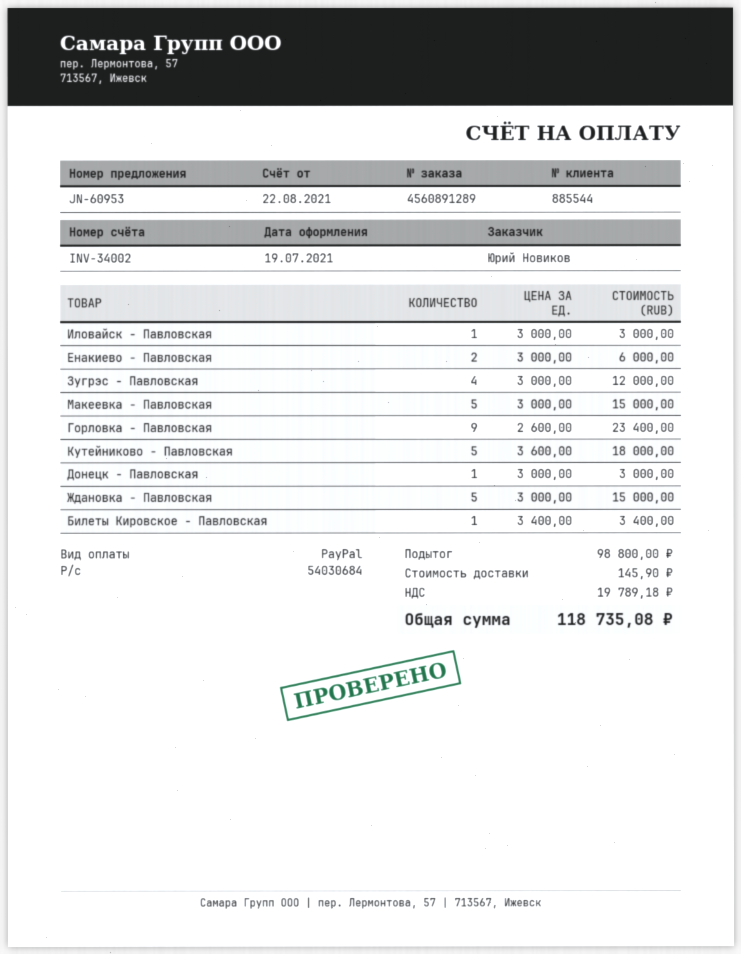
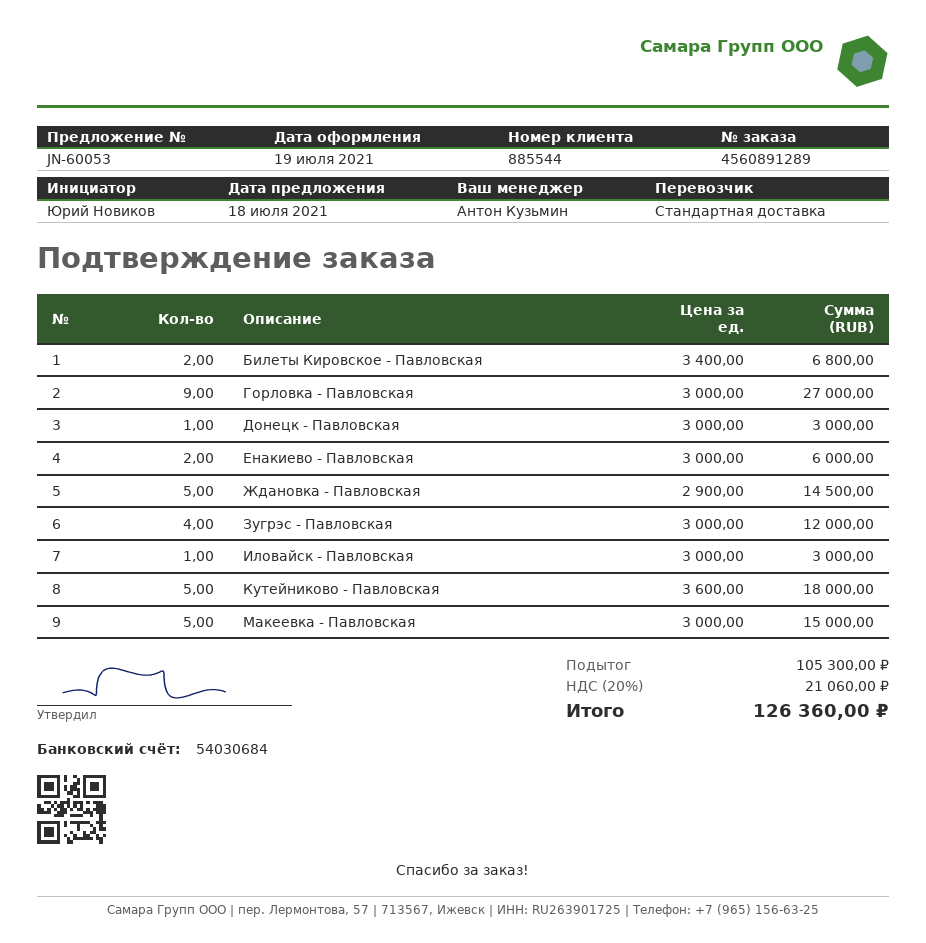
quote number: JN-60953 -> JN-60053
Горловка - Павловская: 9 x 2600.00 = 23400.00 -> 9 x 3000.00 = 27000.00
Ждановка - Павловская: 5 x 3000.00 = 15000.00 -> 5 x 2900.00 = 14500.00
Билеты Кировское - Павловская: 1 x 3400.00 = 3400.00 -> 2 x 3400.00 = 6800.00
subtotal: 98800.00 -> 105300.00
shipping: 145.90 -> none
tax: 19789.18 -> 21060.00
total: 118735.08 -> 126360.00

